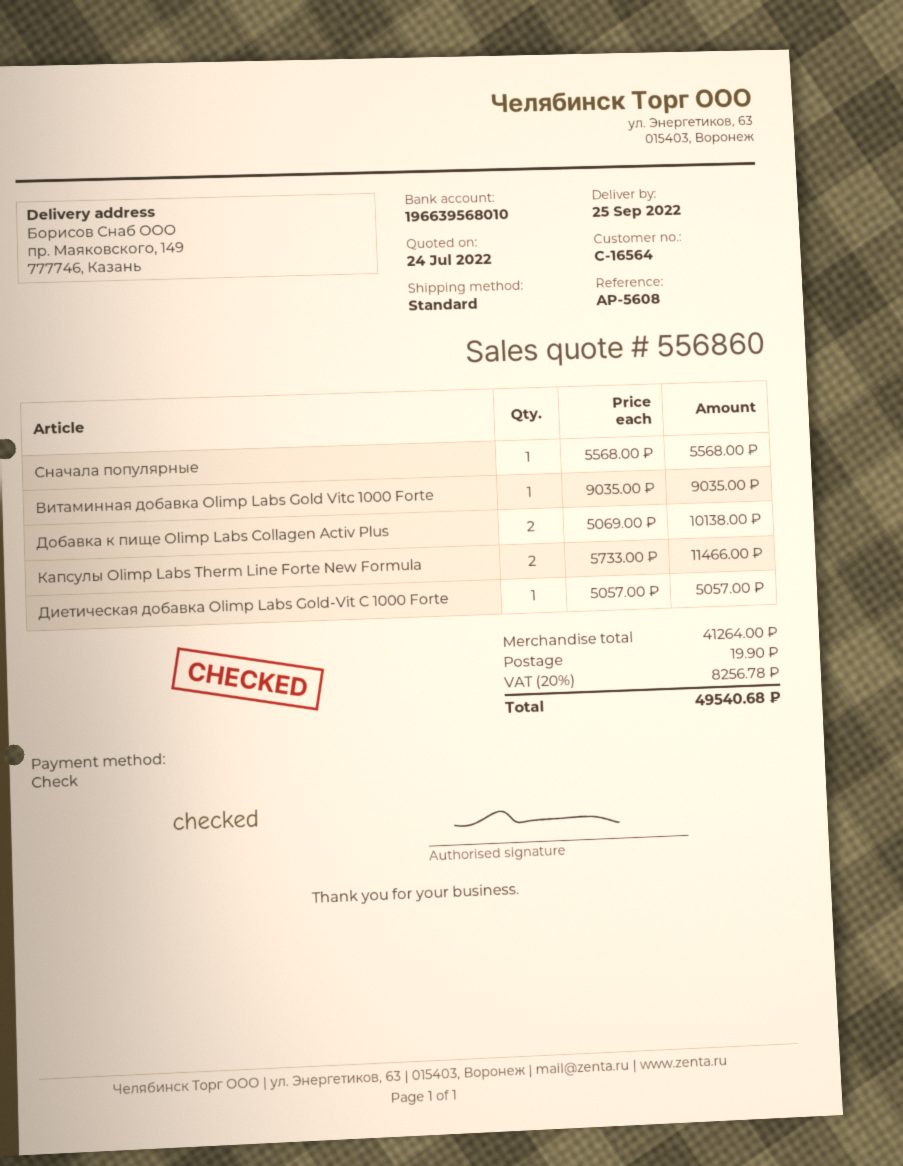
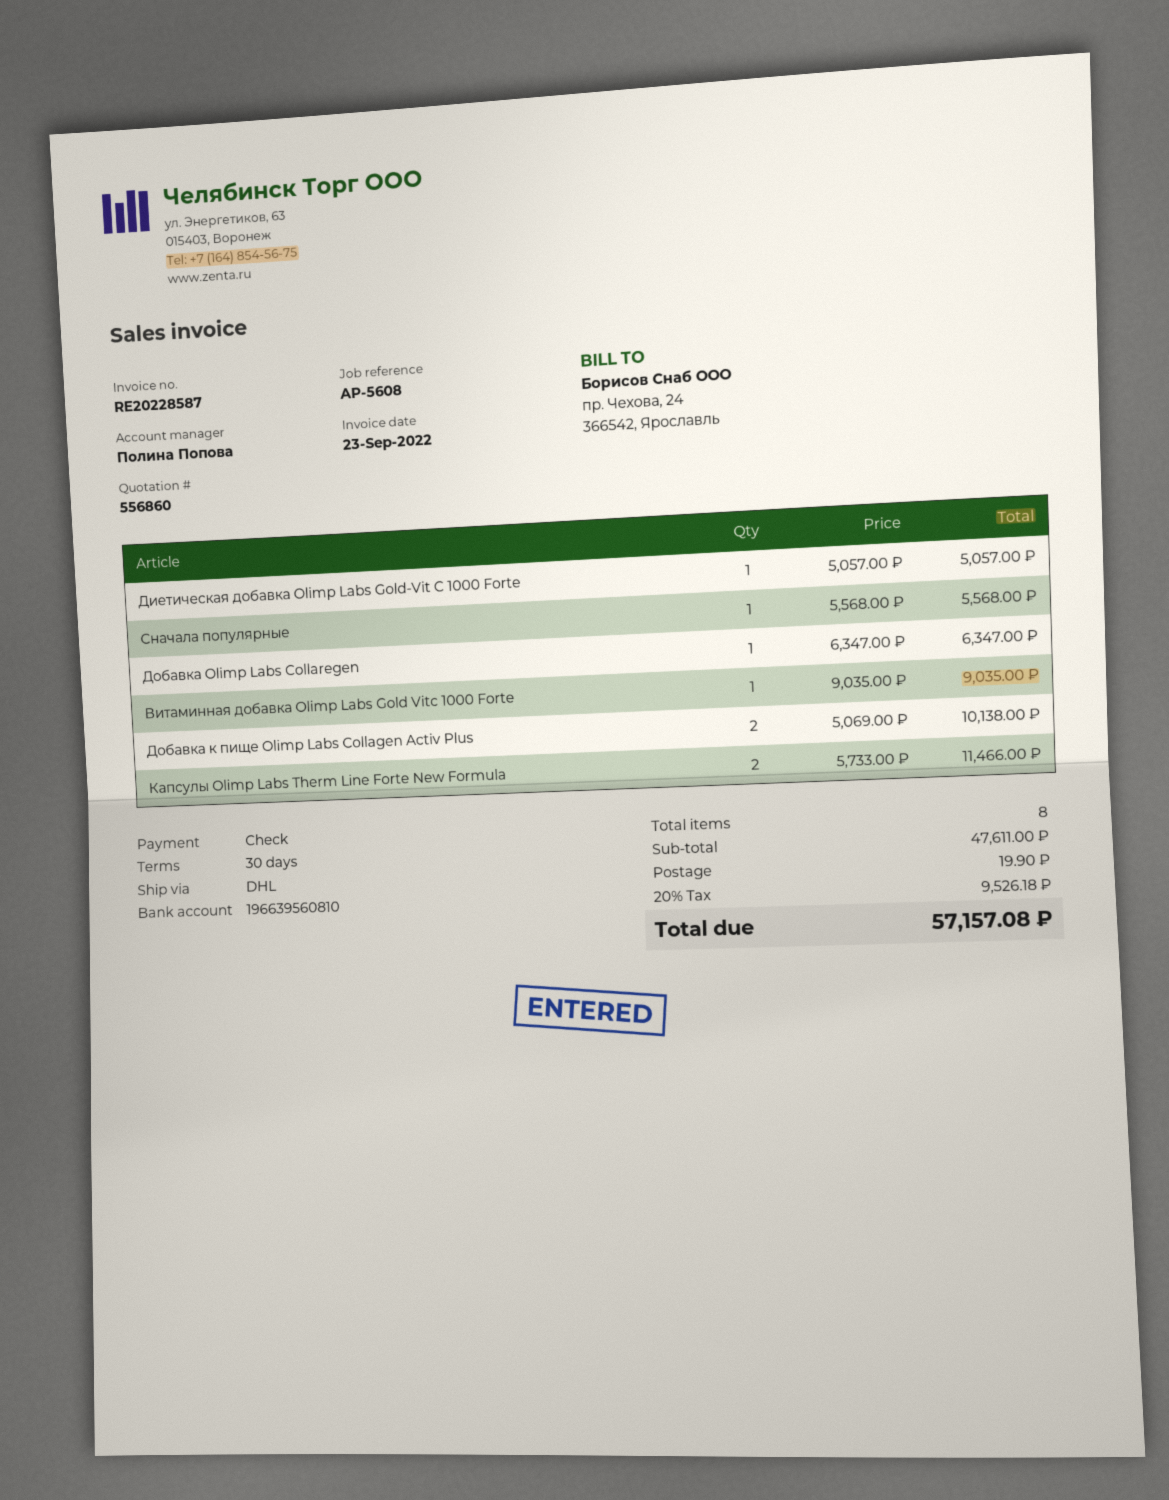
bank account: 196639568010 -> 196639560810
shipping method: standard -> DHL
Добавка Olimp Labs Collaregen: none -> 1 x 6347.00 = 6347.00
subtotal: 41264.00 -> 47611.00
tax: 20% = 8256.78 -> 20% = 9526.18
total: 49540.68 -> 57157.08

